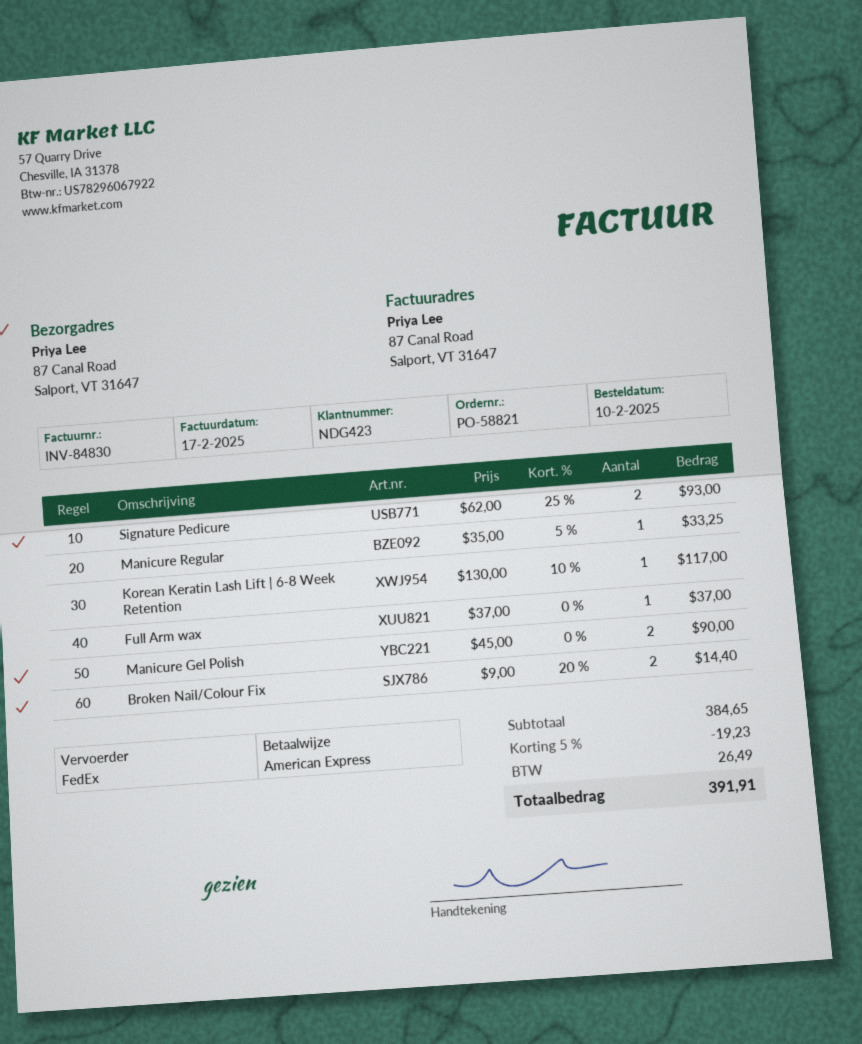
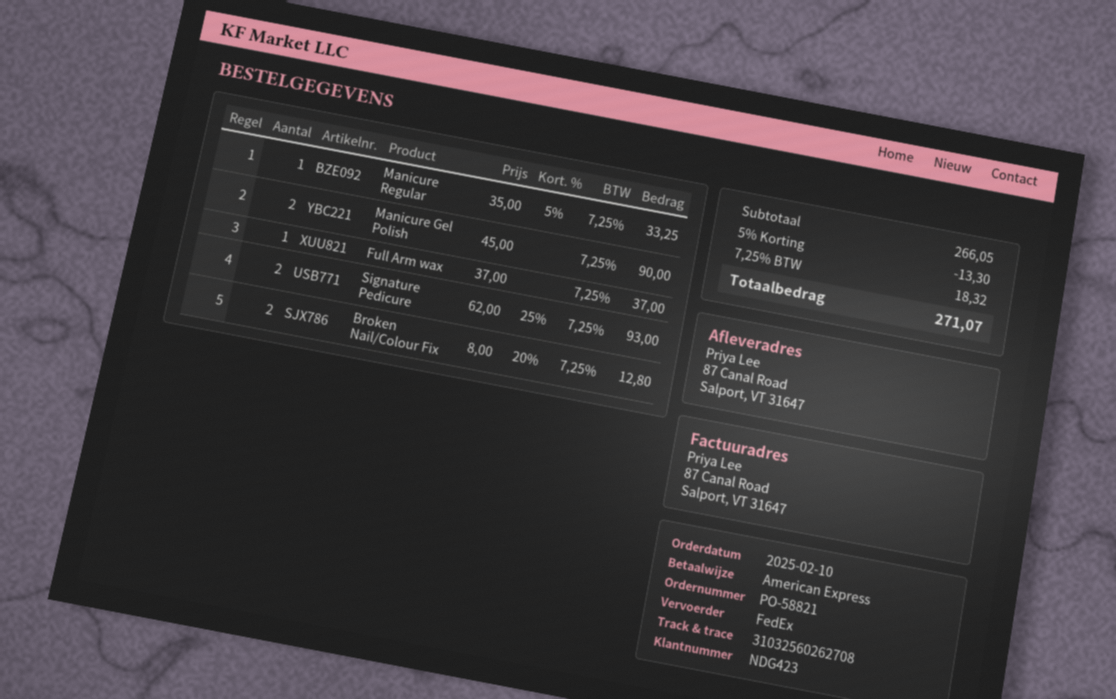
Korean Keratin Lash Lift | 6-8 Week Retention: 1 x 130.00 - 10% = 117.00 -> none
Broken Nail/Colour Fix: 2 x 9.00 - 20% = 14.40 -> 2 x 8.00 - 20% = 12.80
subtotal: 384.65 -> 266.05
discount: 5% = 19.23 -> 5% = 13.30
tax: 26.49 -> 18.32
total: 391.91 -> 271.07

